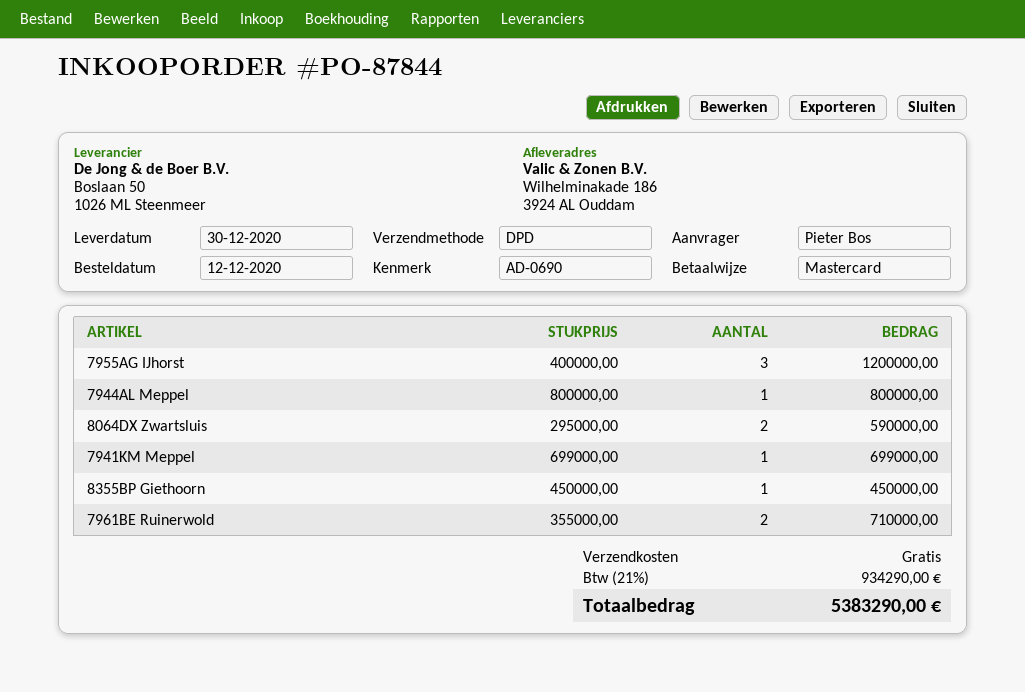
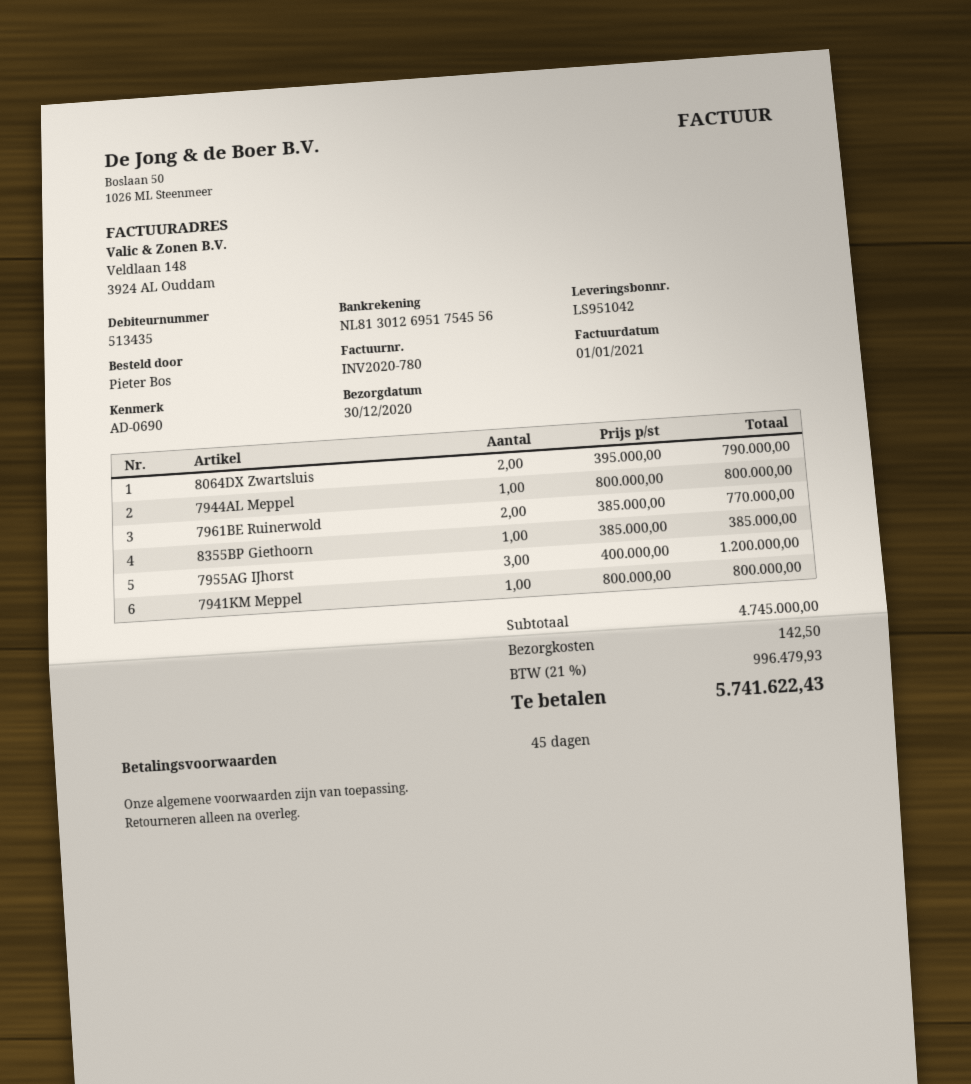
8064DX Zwartsluis: 2 x 295000.00 = 590000.00 -> 2 x 395000.00 = 790000.00
7941KM Meppel: 1 x 699000.00 = 699000.00 -> 1 x 800000.00 = 800000.00
8355BP Giethoorn: 1 x 450000.00 = 450000.00 -> 1 x 385000.00 = 385000.00
7961BE Ruinerwold: 2 x 355000.00 = 710000.00 -> 2 x 385000.00 = 770000.00
shipping: 0.00 -> 142.50
tax: 21% = 934290.00 -> 21% = 996479.93
total: 5383290.00 -> 5741622.43

